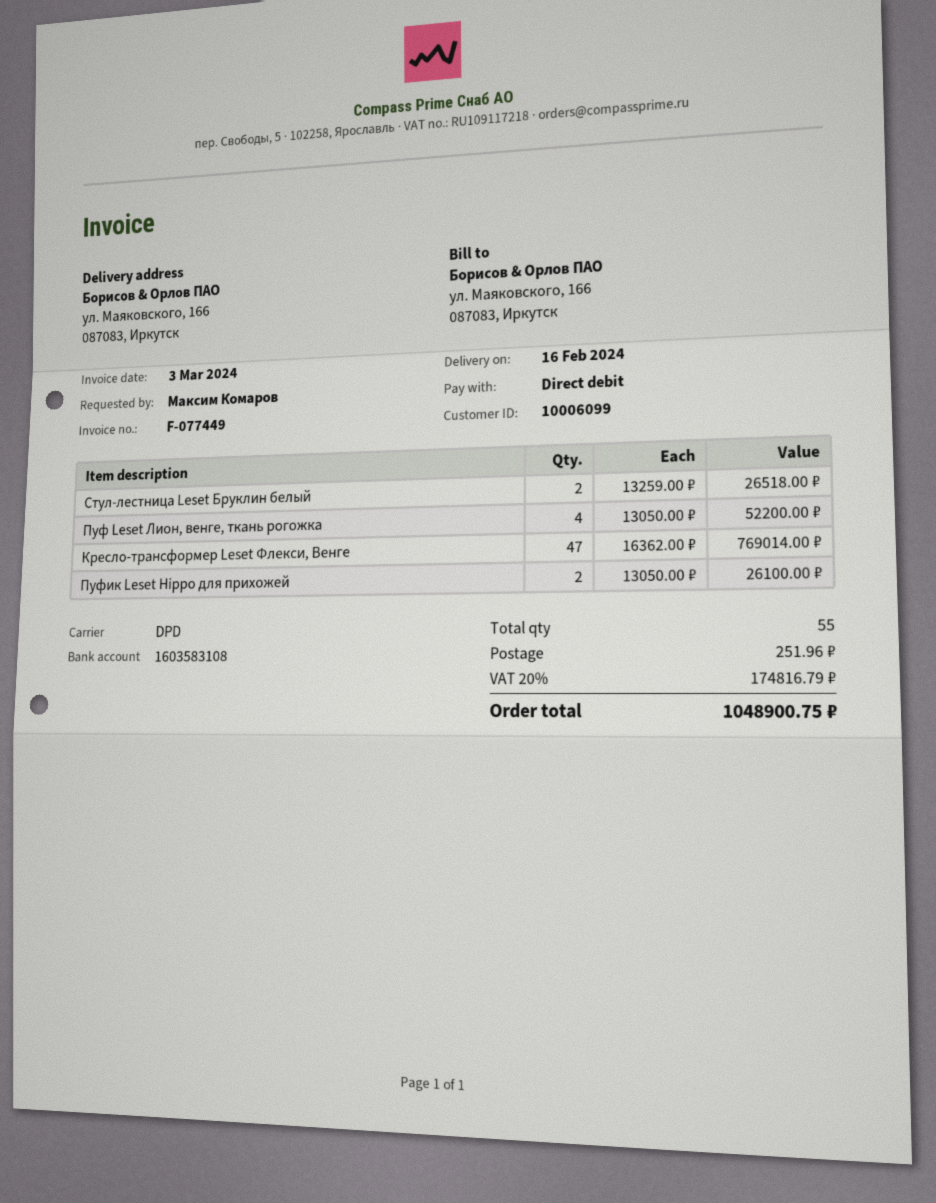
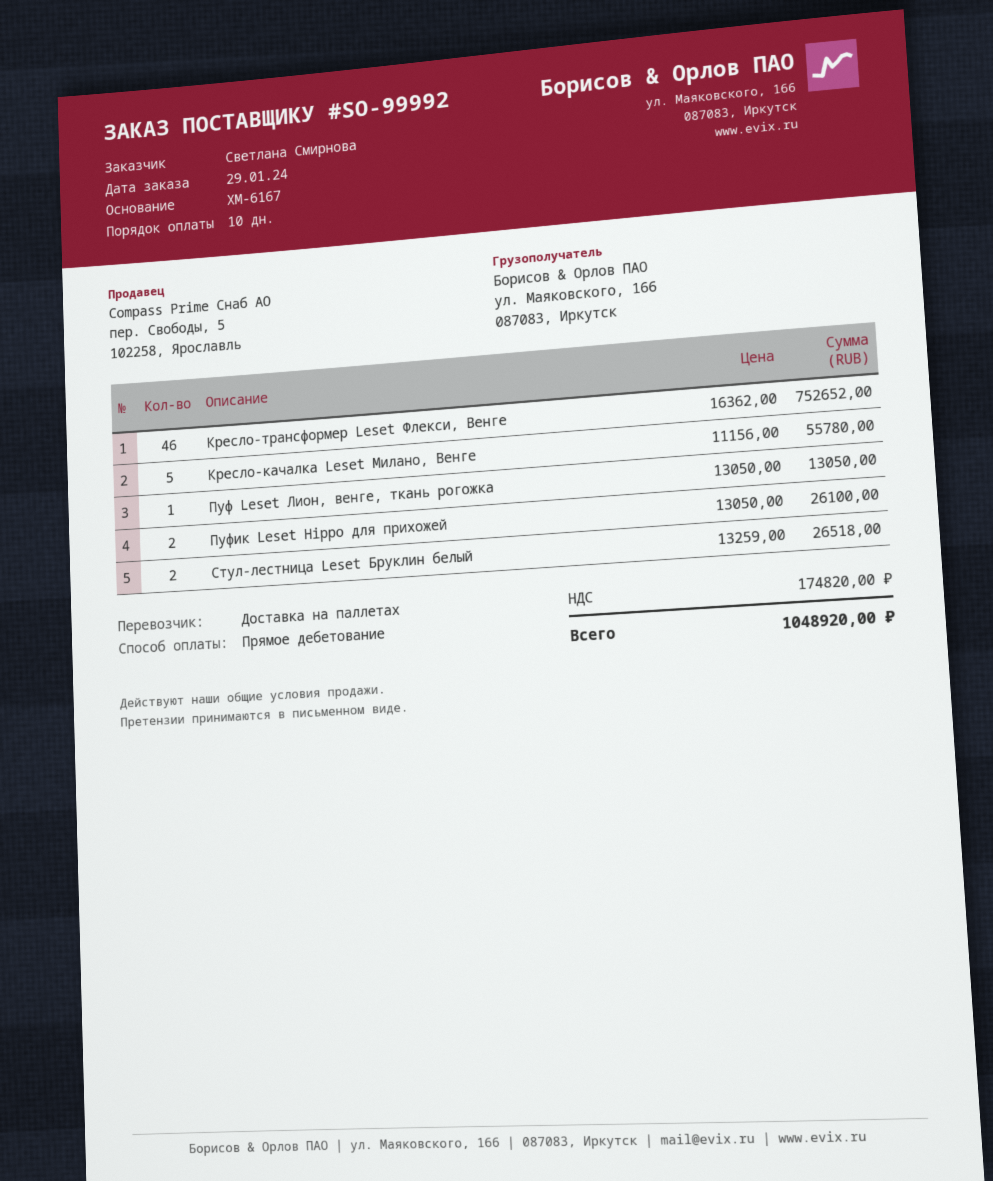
ordered by: Максим Комаров -> Светлана Смирнова
shipping method: DPD -> pallet freight
Пуф Leset Лион, венге, ткань рогожка: 4 x 13050.00 = 52200.00 -> 1 x 13050.00 = 13050.00
Кресло-трансформер Leset Флекси, Венге: 47 x 16362.00 = 769014.00 -> 46 x 16362.00 = 752652.00
Кресло-качалка Leset Милано, Венге: none -> 5 x 11156.00 = 55780.00
shipping: 251.96 -> none
tax: 174816.79 -> 174820.00
total: 1048900.75 -> 1048920.00

